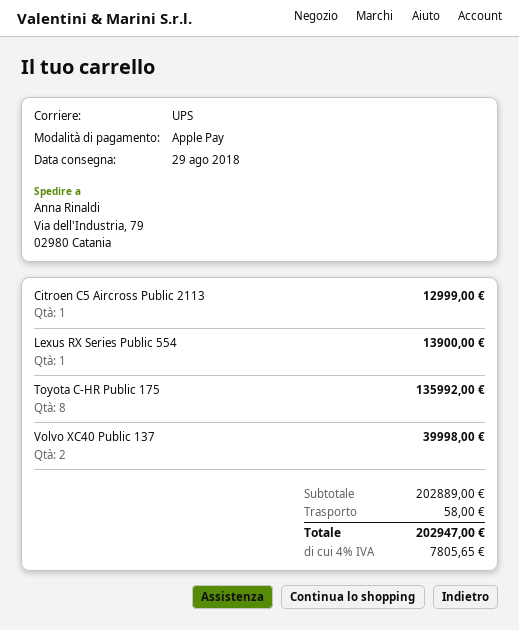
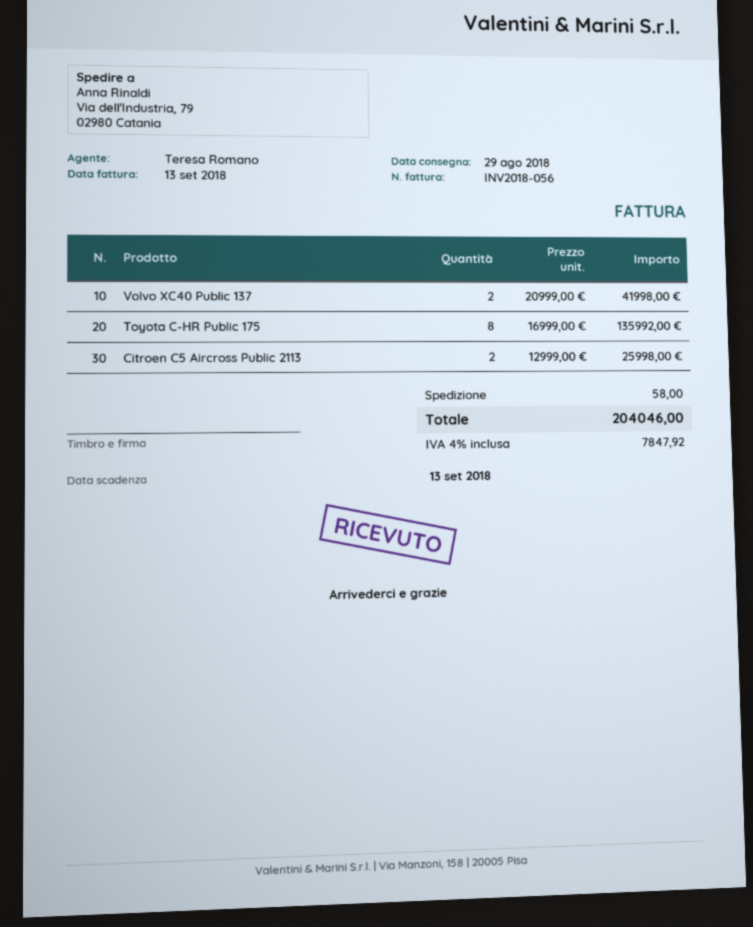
Citroen C5 Aircross Public 2113: 1 for 12999.00 -> 2 for 25998.00
Lexus RX Series Public 554: 1 for 13900.00 -> none
Volvo XC40 Public 137: 2 for 39998.00 -> 2 for 41998.00
tax: 4% = 7805.65 -> 4% = 7847.92
total: 202947.00 -> 204046.00

